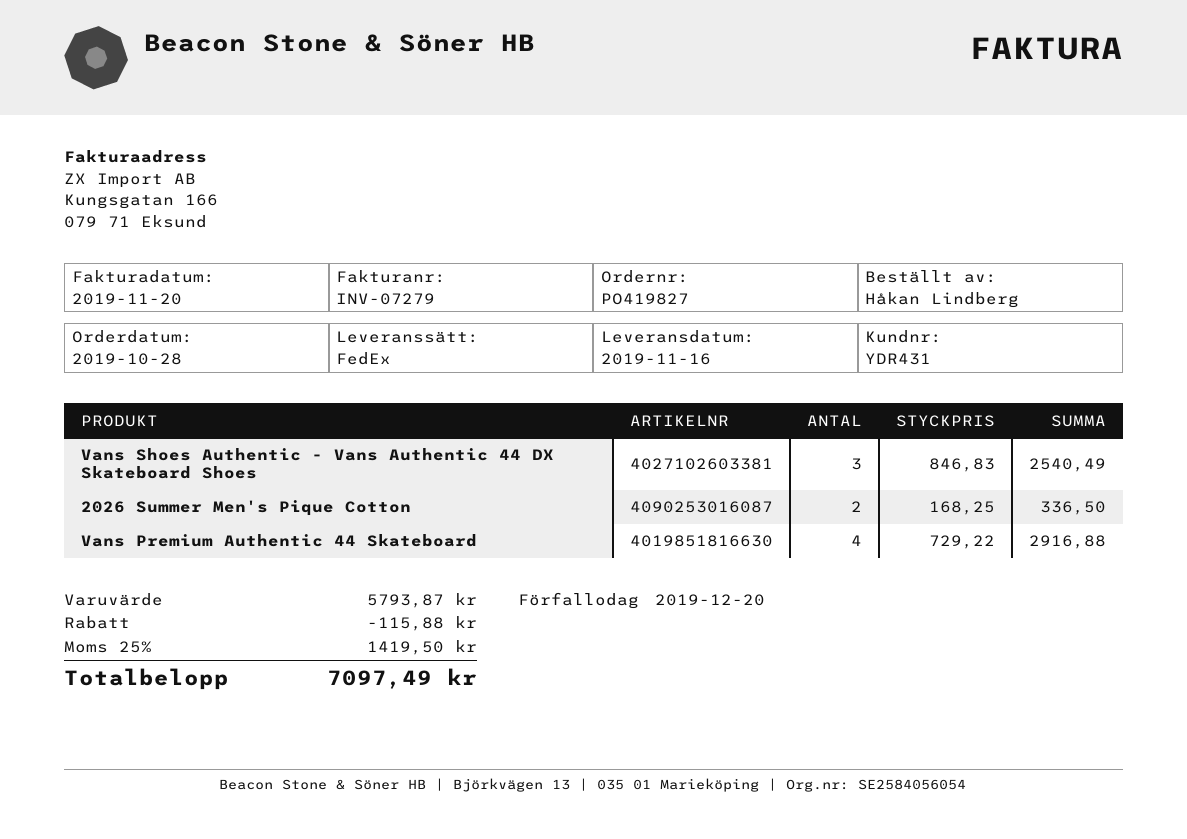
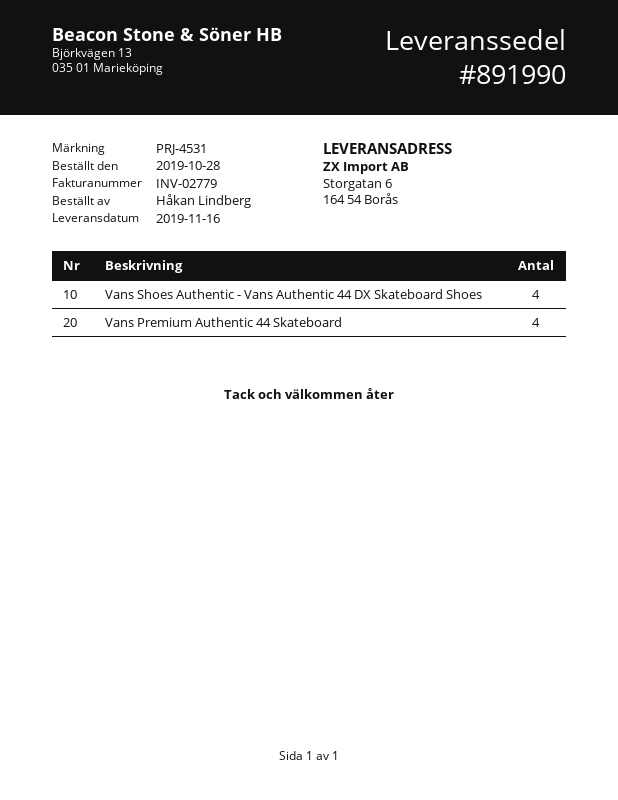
invoice number: INV-07279 -> INV-02779
Vans Shoes Authentic - Vans Authentic 44 DX Skateboard Shoes: 3 -> 4
2026 Summer Men's Pique Cotton: 2 -> none

